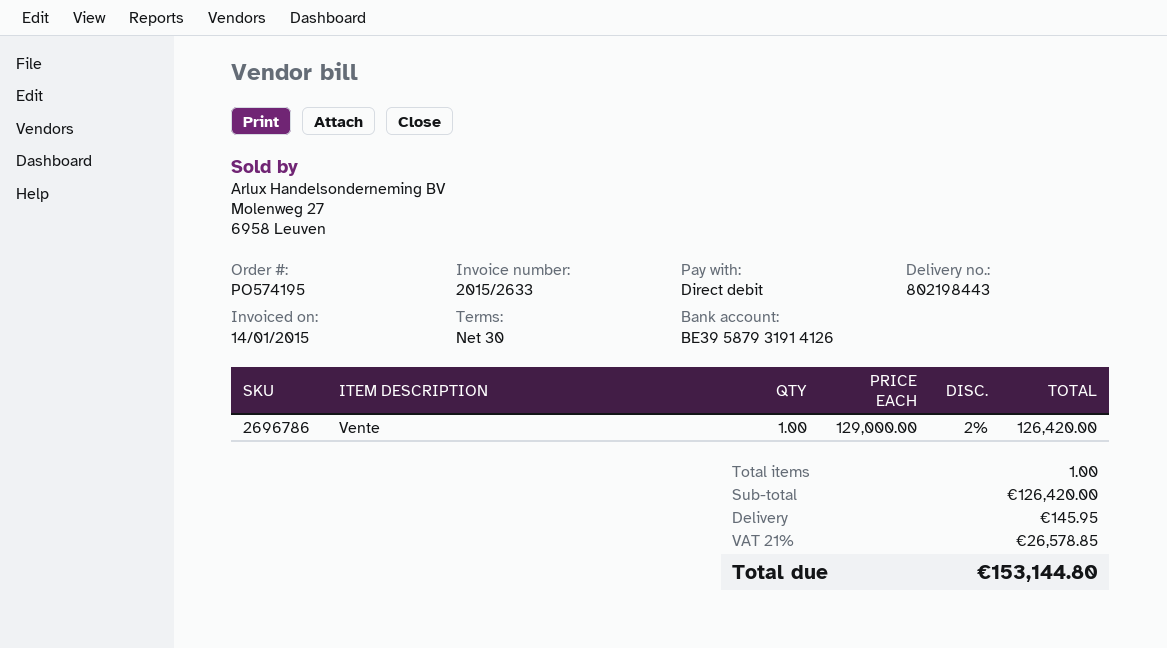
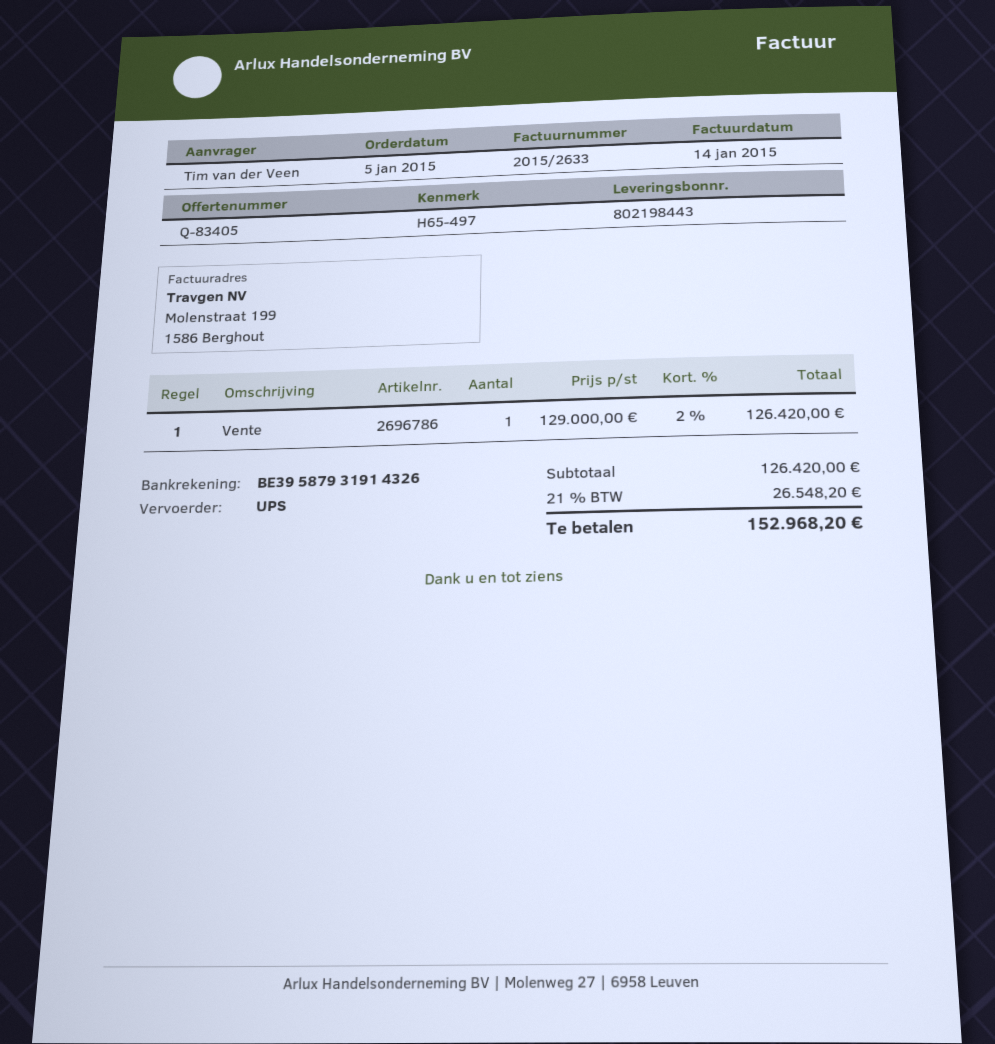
bank account: BE39587931914126 -> BE39587931914326
shipping: 145.95 -> none
tax: 21% = 26578.85 -> 21% = 26548.20
total: 153144.80 -> 152968.20

